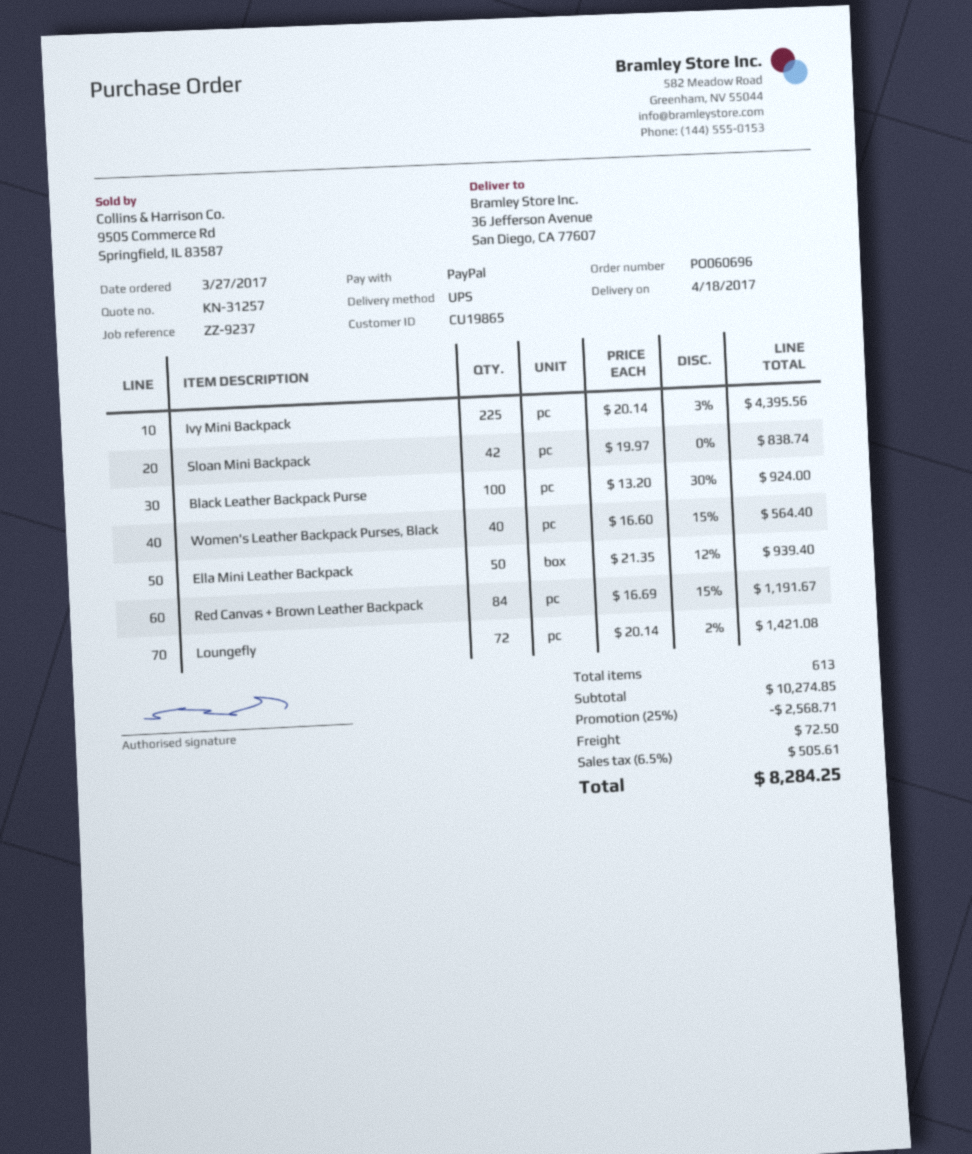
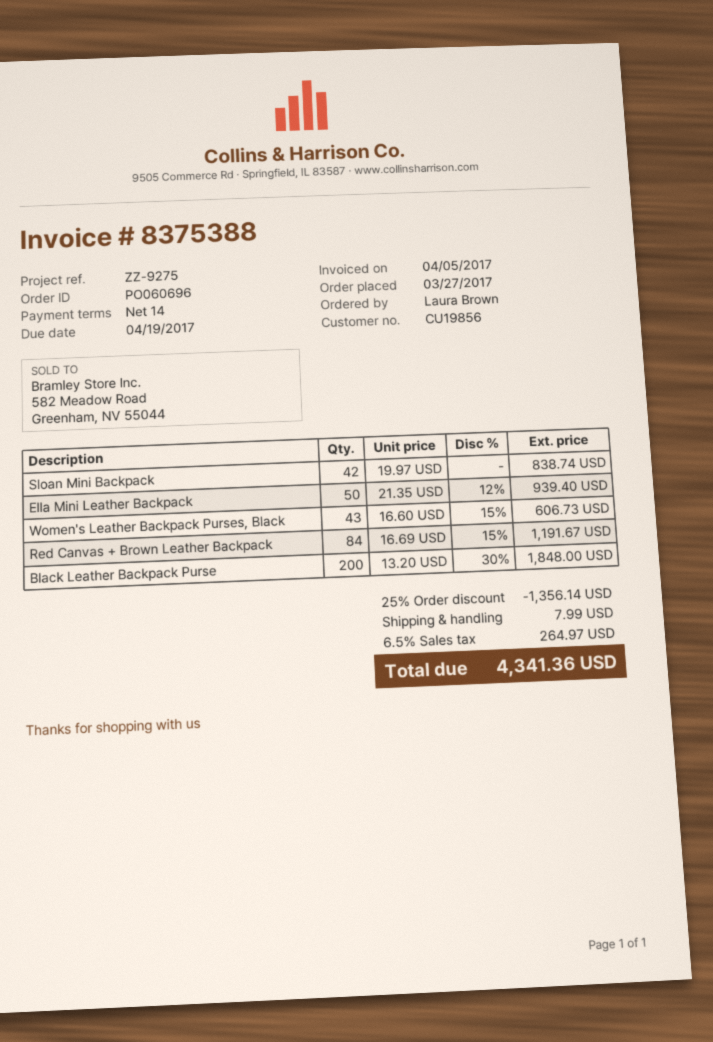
customer number: CU19865 -> CU19856
reference: ZZ-9237 -> ZZ-9275
Ivy Mini Backpack: 225 x 20.14 - 3% = 4395.56 -> none
Black Leather Backpack Purse: 100 x 13.20 - 30% = 924.00 -> 200 x 13.20 - 30% = 1848.00
Women's Leather Backpack Purses, Black: 40 x 16.60 - 15% = 564.40 -> 43 x 16.60 - 15% = 606.73
Loungefly: 72 x 20.14 - 2% = 1421.08 -> none
discount: 25% = 2568.71 -> 25% = 1356.14
shipping: 72.50 -> 7.99
tax: 6.5% = 505.61 -> 6.5% = 264.97
total: 8284.25 -> 4341.36

